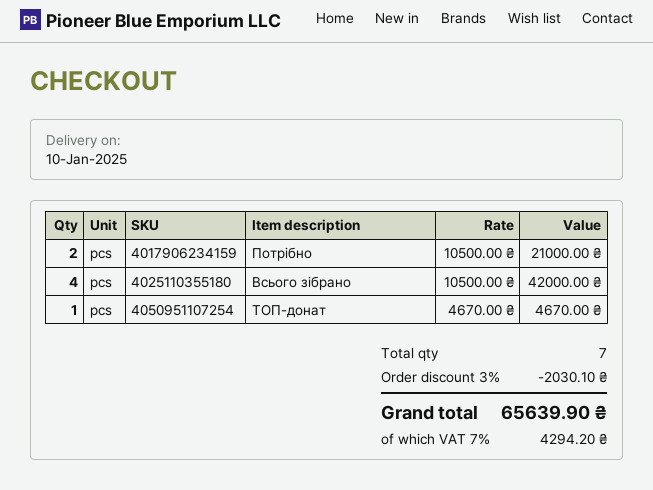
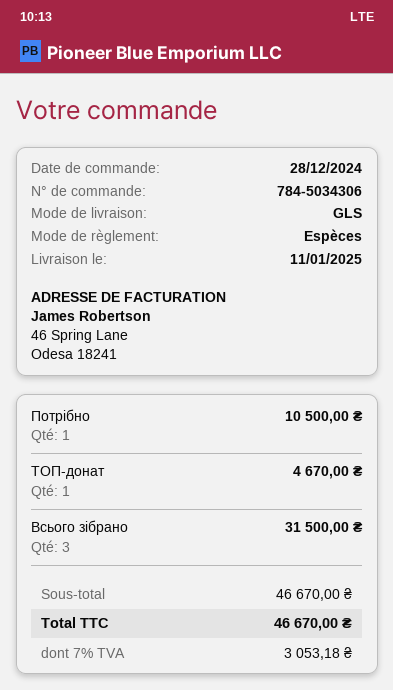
delivery date: 2025-01-10 -> 2025-01-11
Потрібно: 2 for 21000.00 -> 1 for 10500.00
Всього зібрано: 4 for 42000.00 -> 3 for 31500.00
discount: 3% = 2030.10 -> none
tax: 7% = 4294.20 -> 7% = 3053.18
total: 65639.90 -> 46670.00

